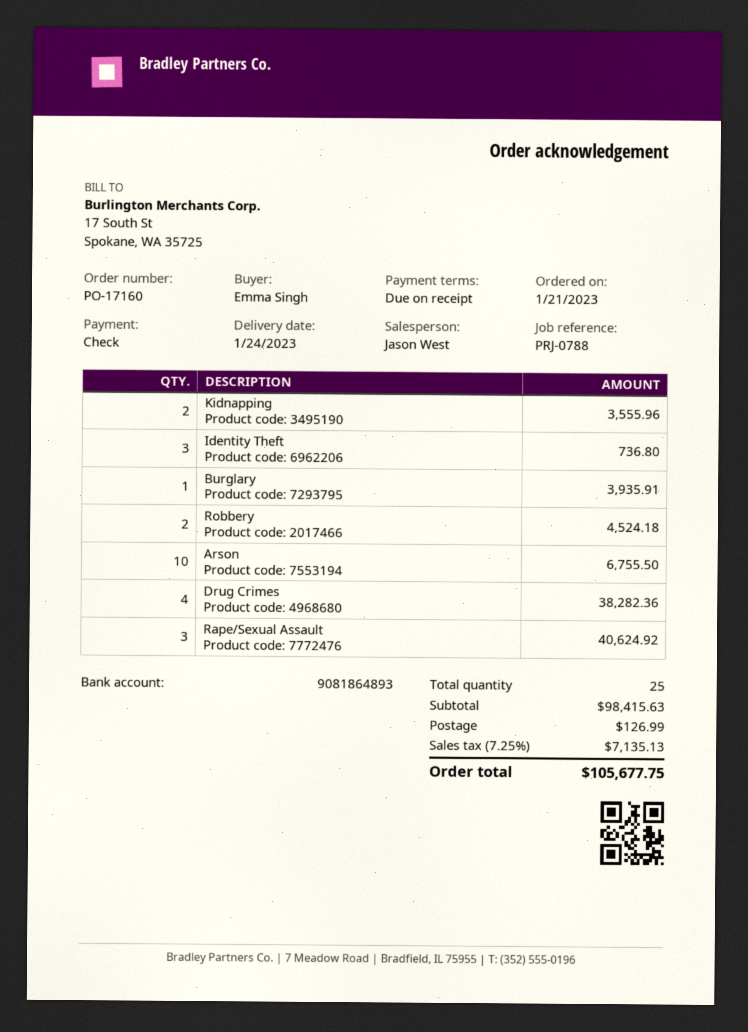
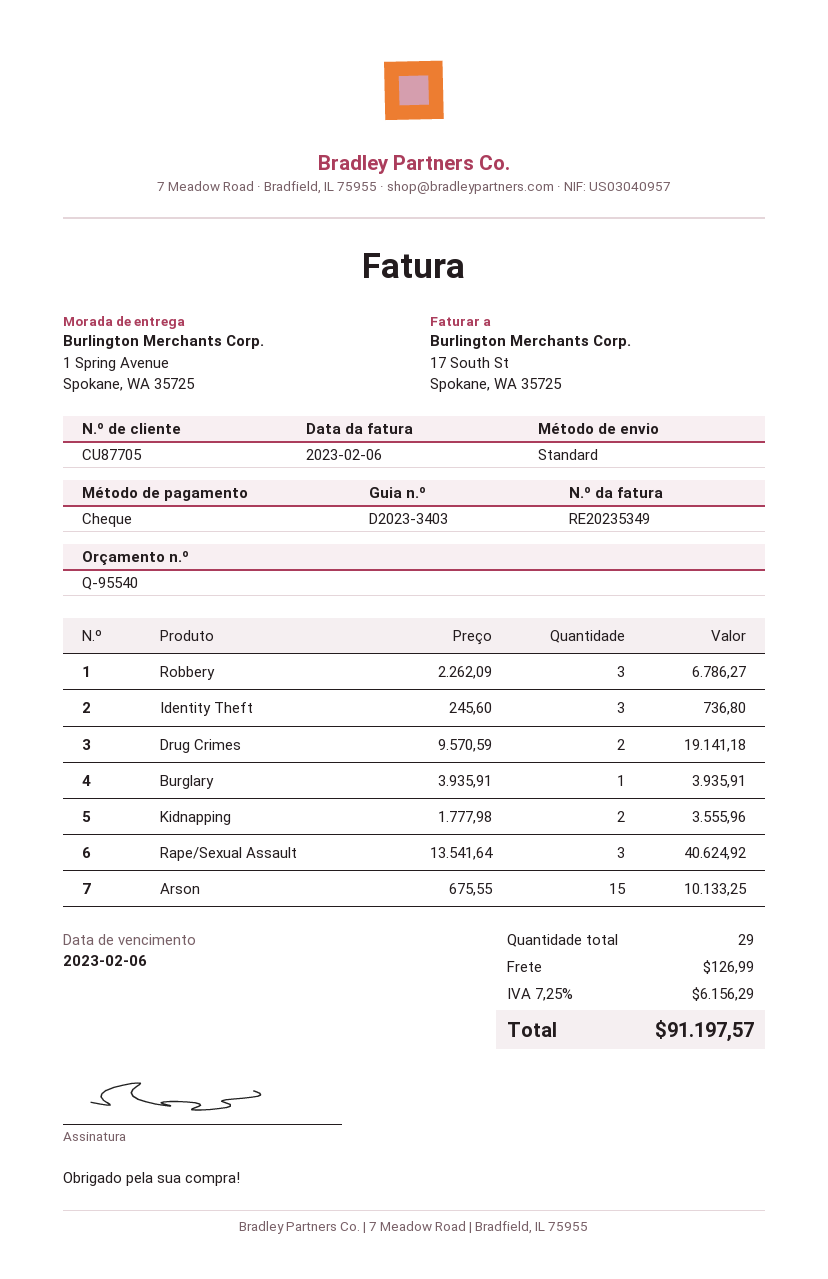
Robbery: 2 for 4524.18 -> 3 for 6786.27
Arson: 10 for 6755.50 -> 15 for 10133.25
Drug Crimes: 4 for 38282.36 -> 2 for 19141.18
total quantity: 25 -> 29
tax: 7.25% = 7135.13 -> 7.25% = 6156.29
total: 105677.75 -> 91197.57

